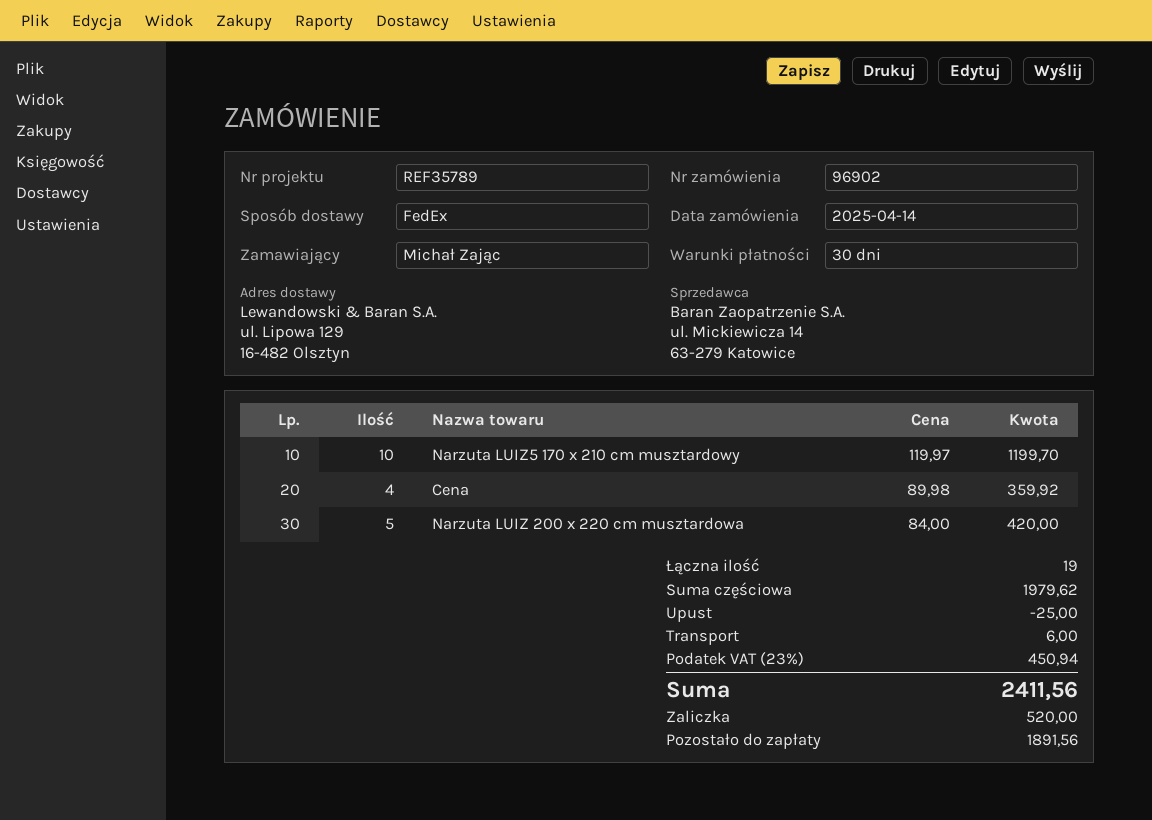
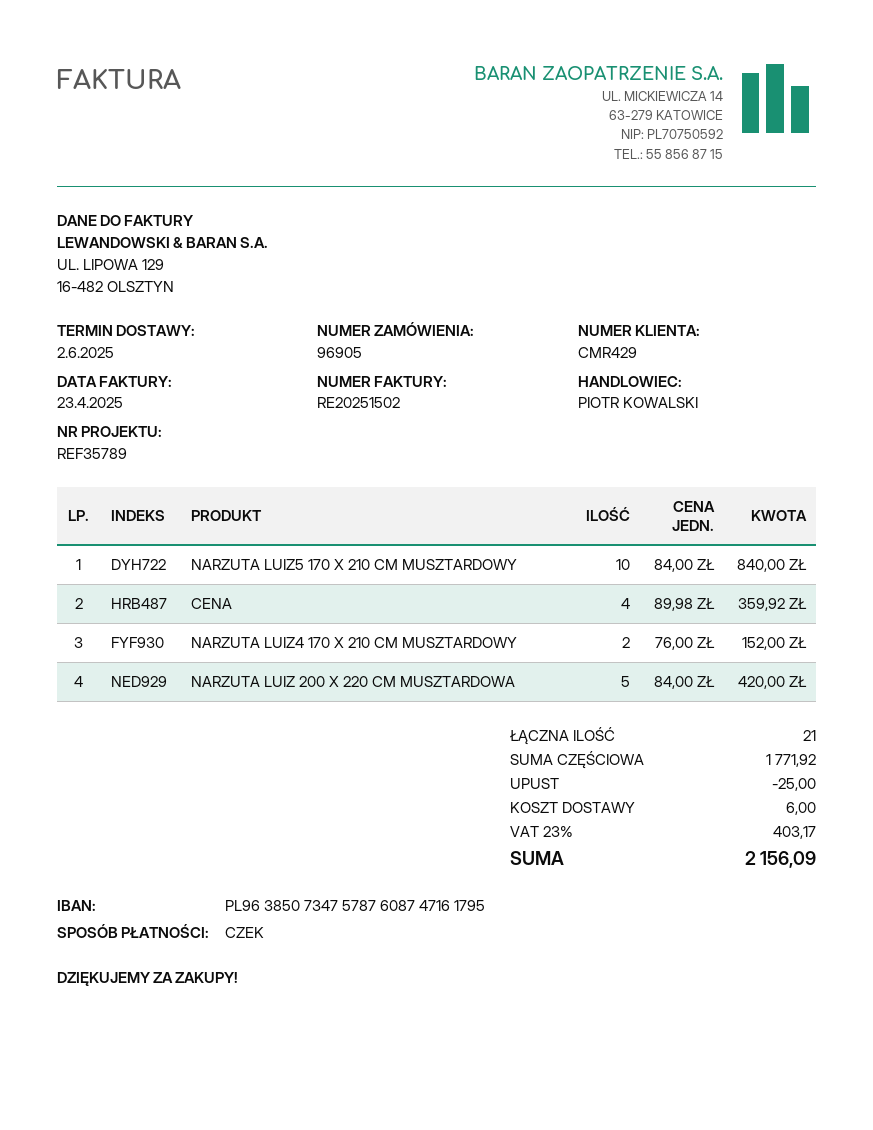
order number: 96902 -> 96905
Narzuta LUIZ5 170 x 210 cm musztardowy: 10 x 119.97 = 1199.70 -> 10 x 84.00 = 840.00
NARZUTA LUIZ4 170 X 210 CM MUSZTARDOWY: none -> 2 x 76.00 = 152.00
total quantity: 19 -> 21
subtotal: 1979.62 -> 1771.92
tax: 23% = 450.94 -> 23% = 403.17
total: 2411.56 -> 2156.09

